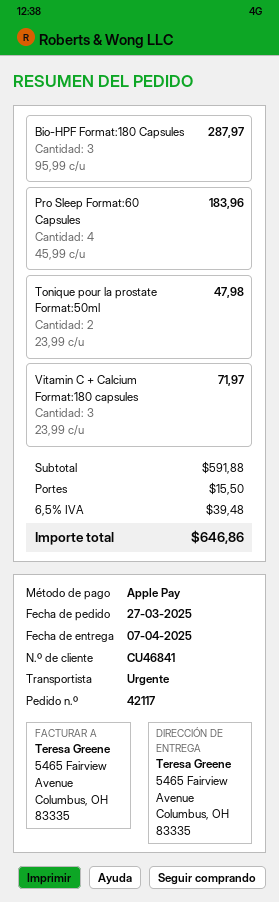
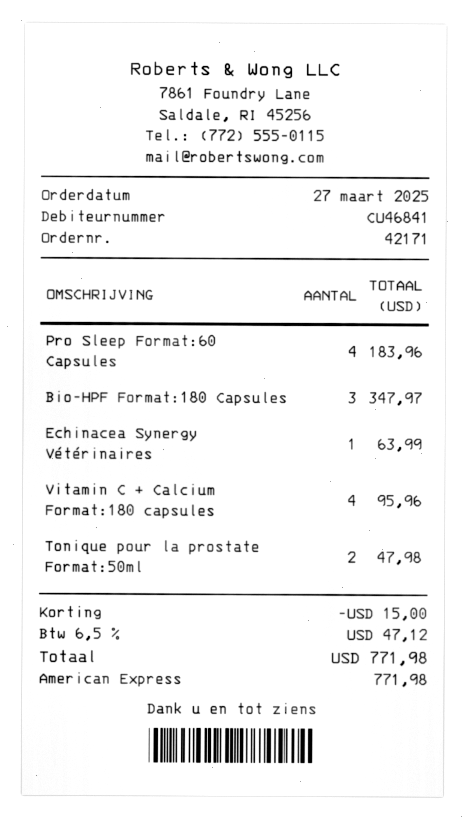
order number: 42117 -> 42171
payment method: Apple Pay -> American Express
Bio-HPF Format:180 Capsules: 3 for 287.97 -> 3 for 347.97
Vitamin C + Calcium Format:180 capsules: 3 for 71.97 -> 4 for 95.96
Echinacea Synergy Vétérinaires: none -> 1 for 63.99
discount: none -> 15.00
shipping: 15.50 -> none
tax: 6.5% = 39.48 -> 6.5% = 47.12
total: 646.86 -> 771.98

